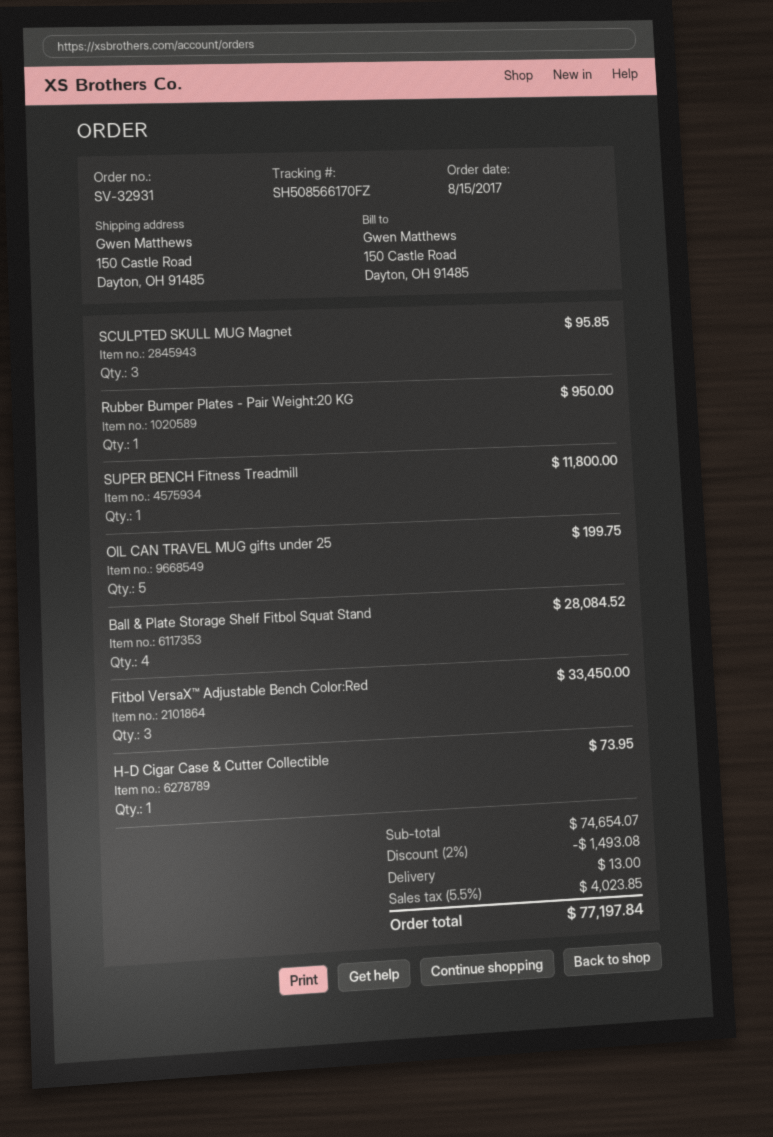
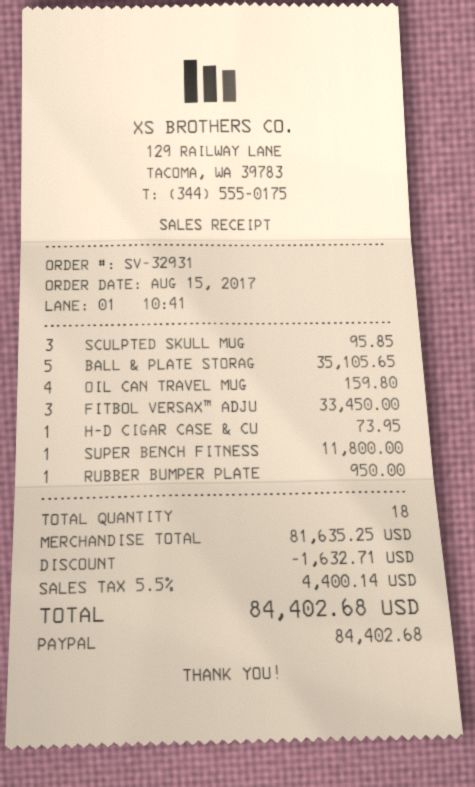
OIL CAN TRAVEL MUG gifts under 25: 5 for 199.75 -> 4 for 159.80
Ball & Plate Storage Shelf Fitbol Squat Stand: 4 for 28084.52 -> 5 for 35105.65
subtotal: 74654.07 -> 81635.25
discount: 1493.08 -> 1632.71
shipping: 13.00 -> none
tax: 5.5% = 4023.85 -> 5.5% = 4400.14
total: 77197.84 -> 84402.68

